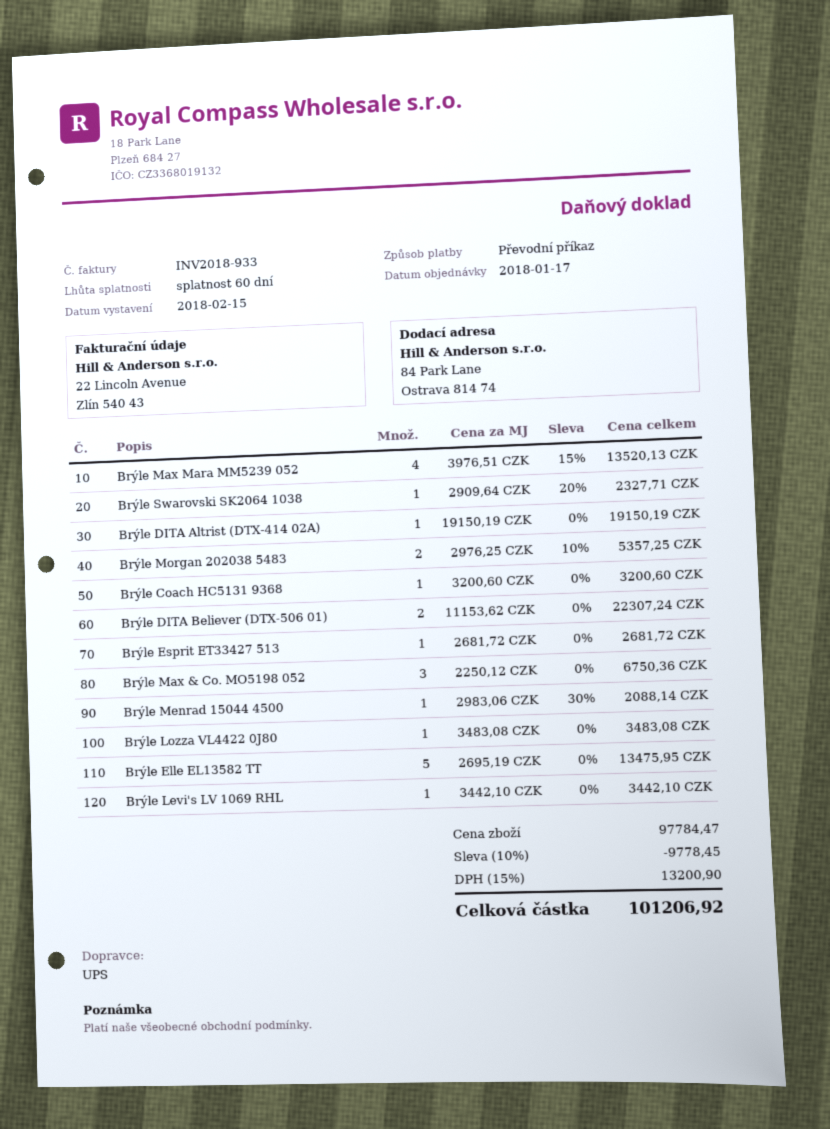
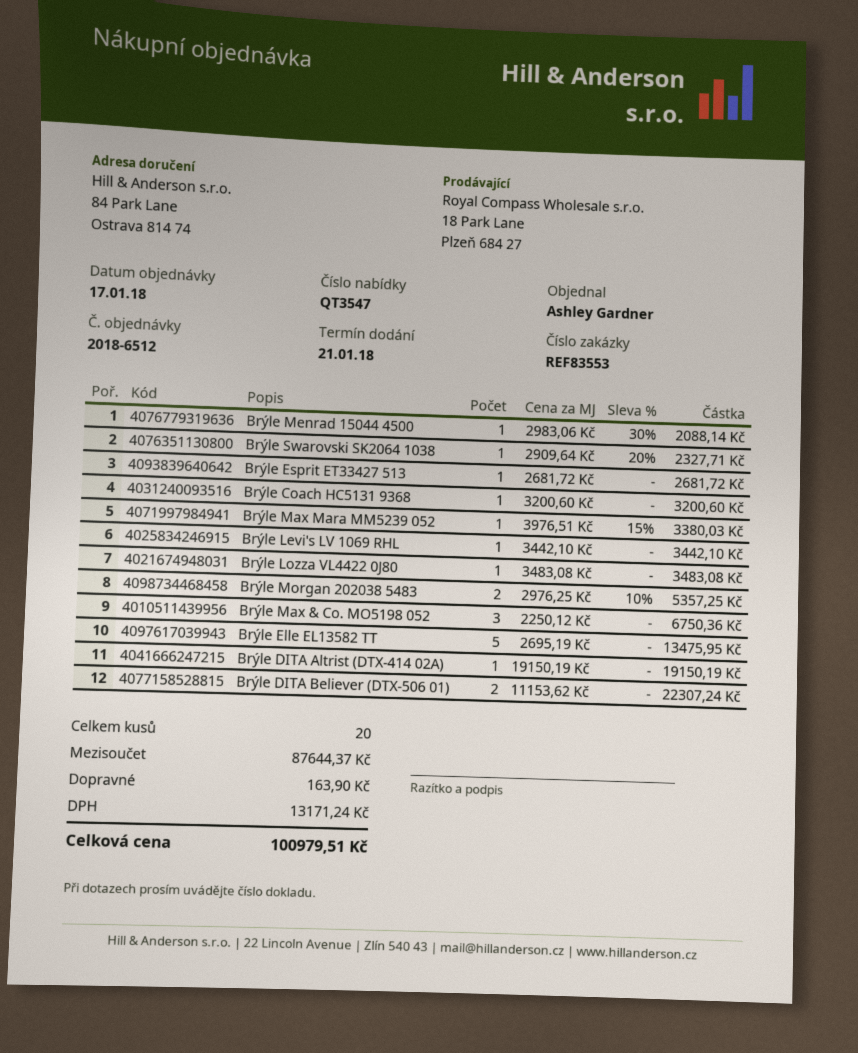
Brýle Max Mara MM5239 052: 4 x 3976.51 - 15% = 13520.13 -> 1 x 3976.51 - 15% = 3380.03
subtotal: 97784.47 -> 87644.37
discount: 10% = 9778.45 -> none
shipping: none -> 163.90
tax: 13200.90 -> 13171.24
total: 101206.92 -> 100979.51

